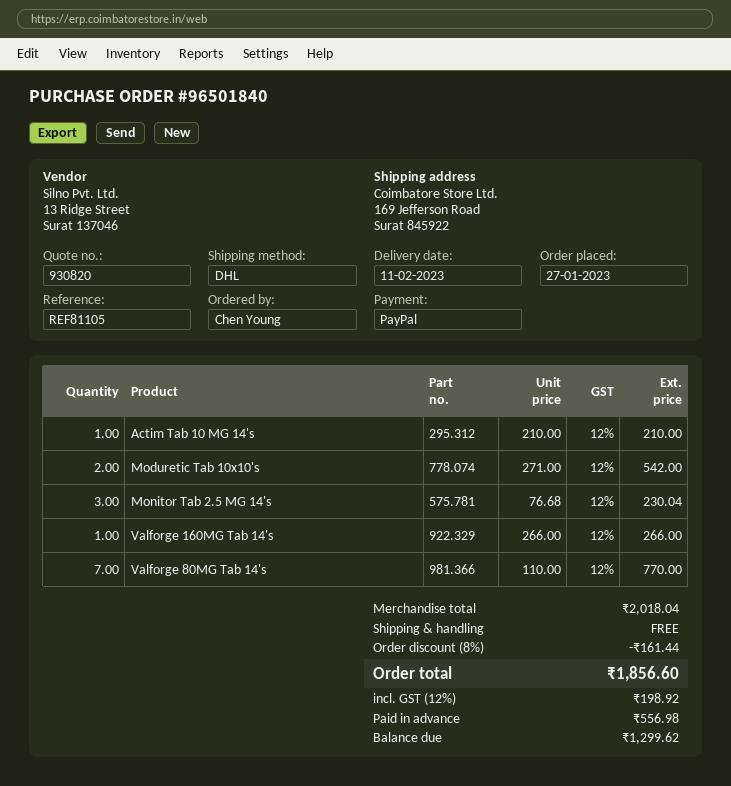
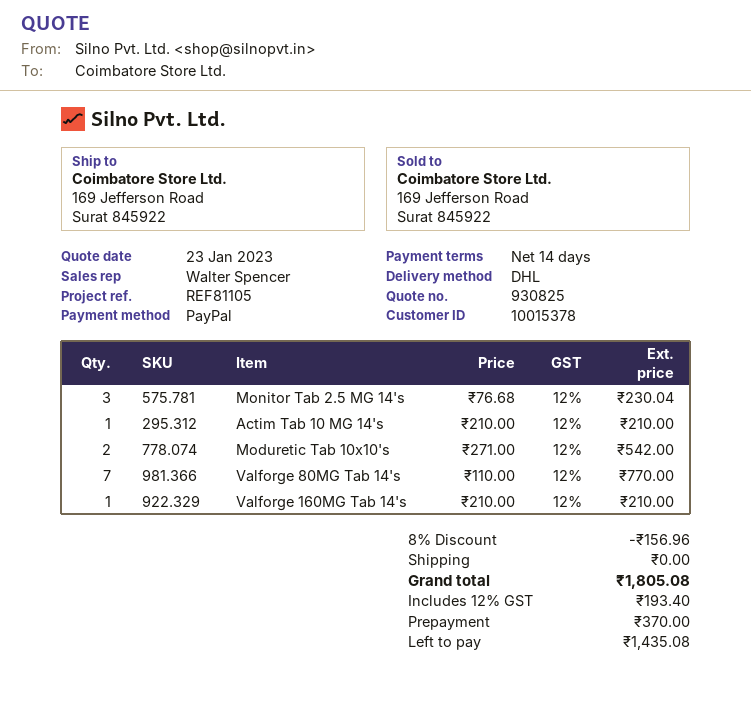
quote number: 930820 -> 930825
Valforge 160MG Tab 14's: 1 x 266.00 = 266.00 -> 1 x 210.00 = 210.00
discount: 8% = 161.44 -> 8% = 156.96
tax: 12% = 198.92 -> 12% = 193.40
total: 1856.60 -> 1805.08
deposit: 556.98 -> 370.00
balance: 1299.62 -> 1435.08

